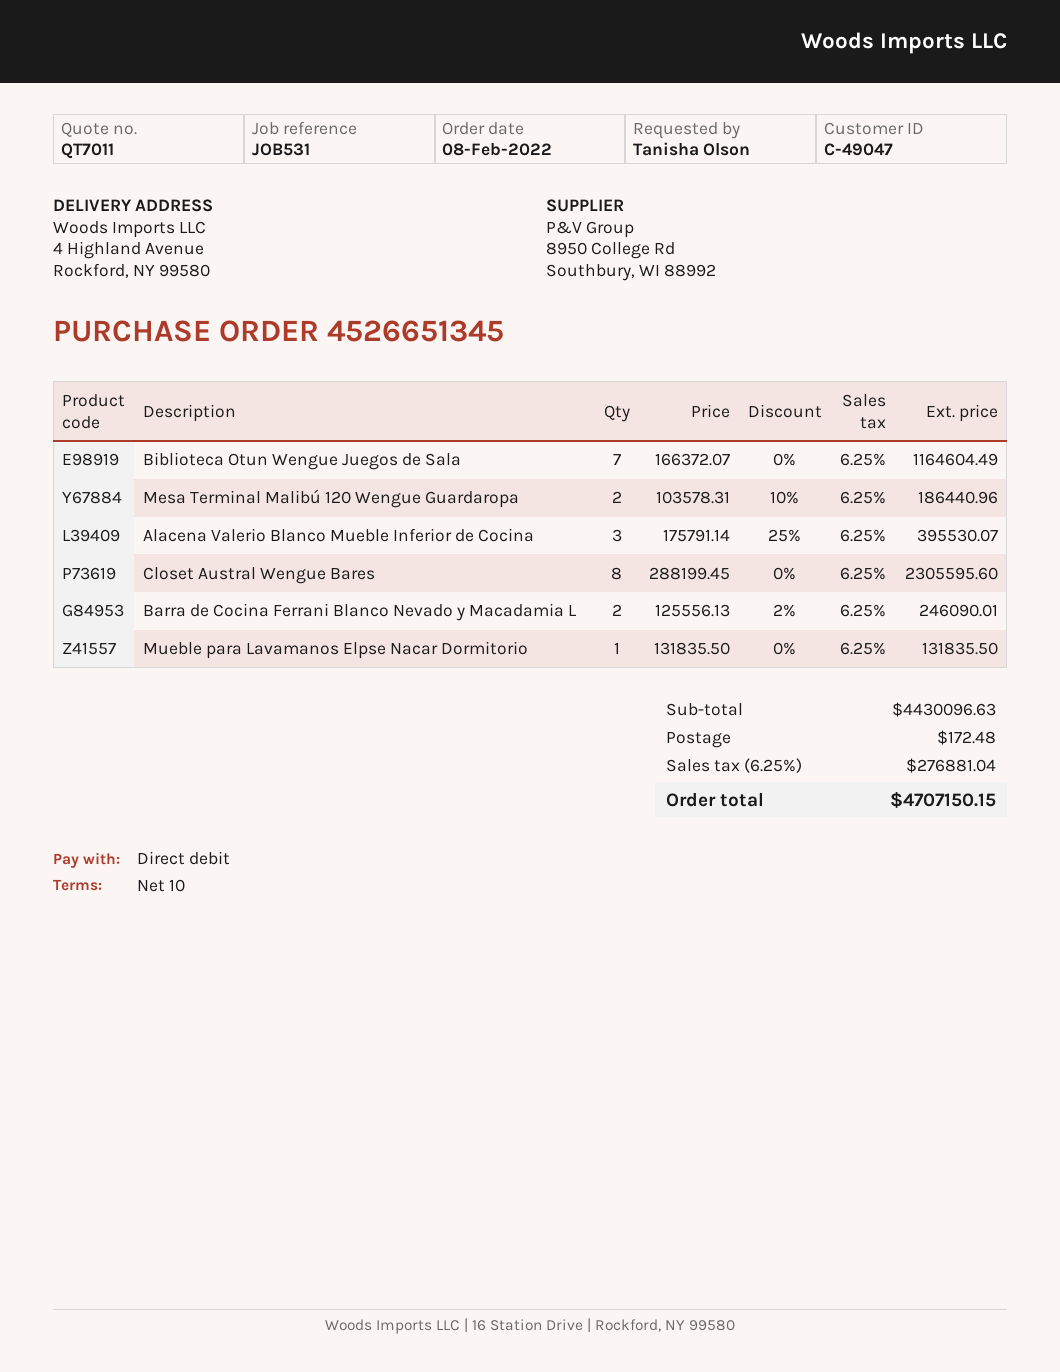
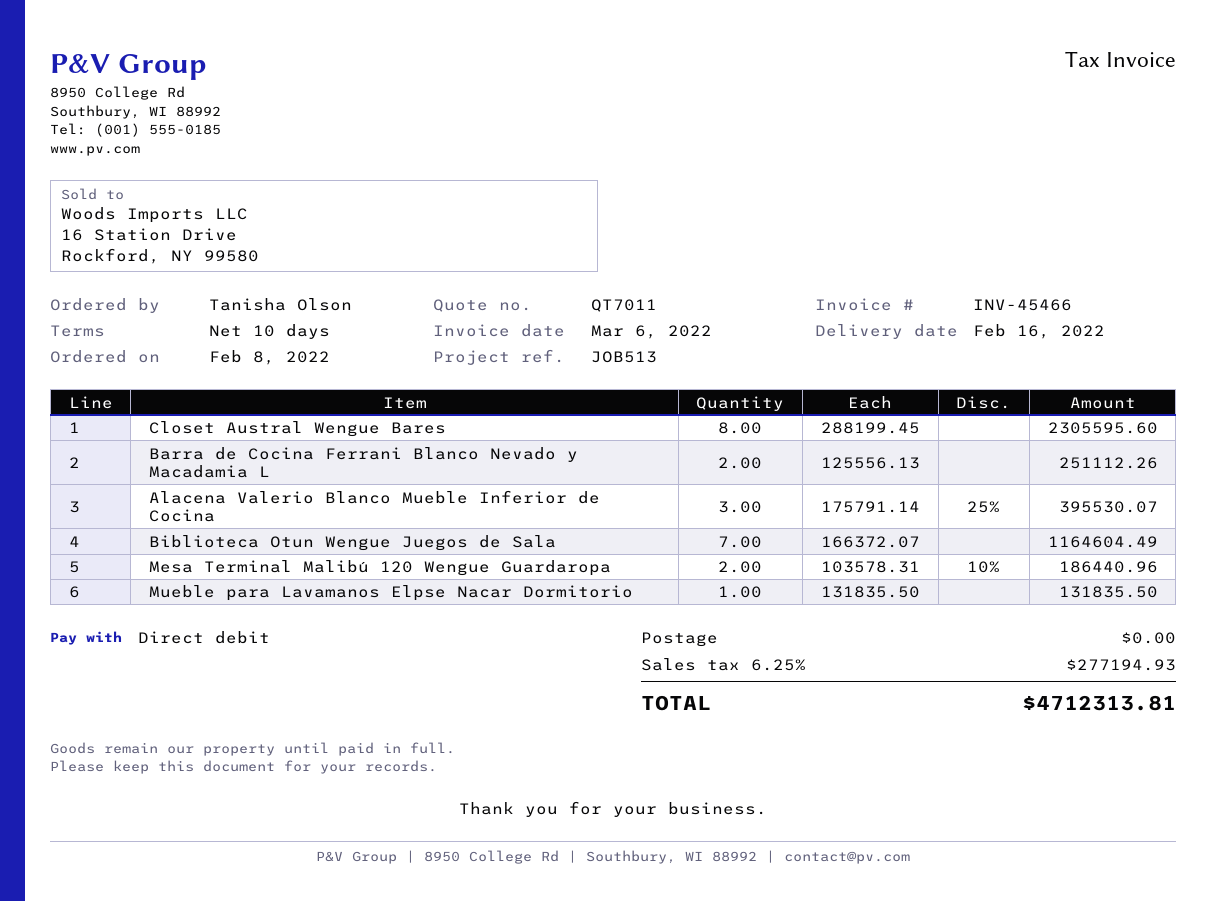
reference: JOB531 -> JOB513
Barra de Cocina Ferrani Blanco Nevado y Macadamia L: 2 x 125556.13 - 2% = 246090.01 -> 2 x 125556.13 = 251112.26
shipping: 172.48 -> 0.00
tax: 6.25% = 276881.04 -> 6.25% = 277194.93
total: 4707150.15 -> 4712313.81

